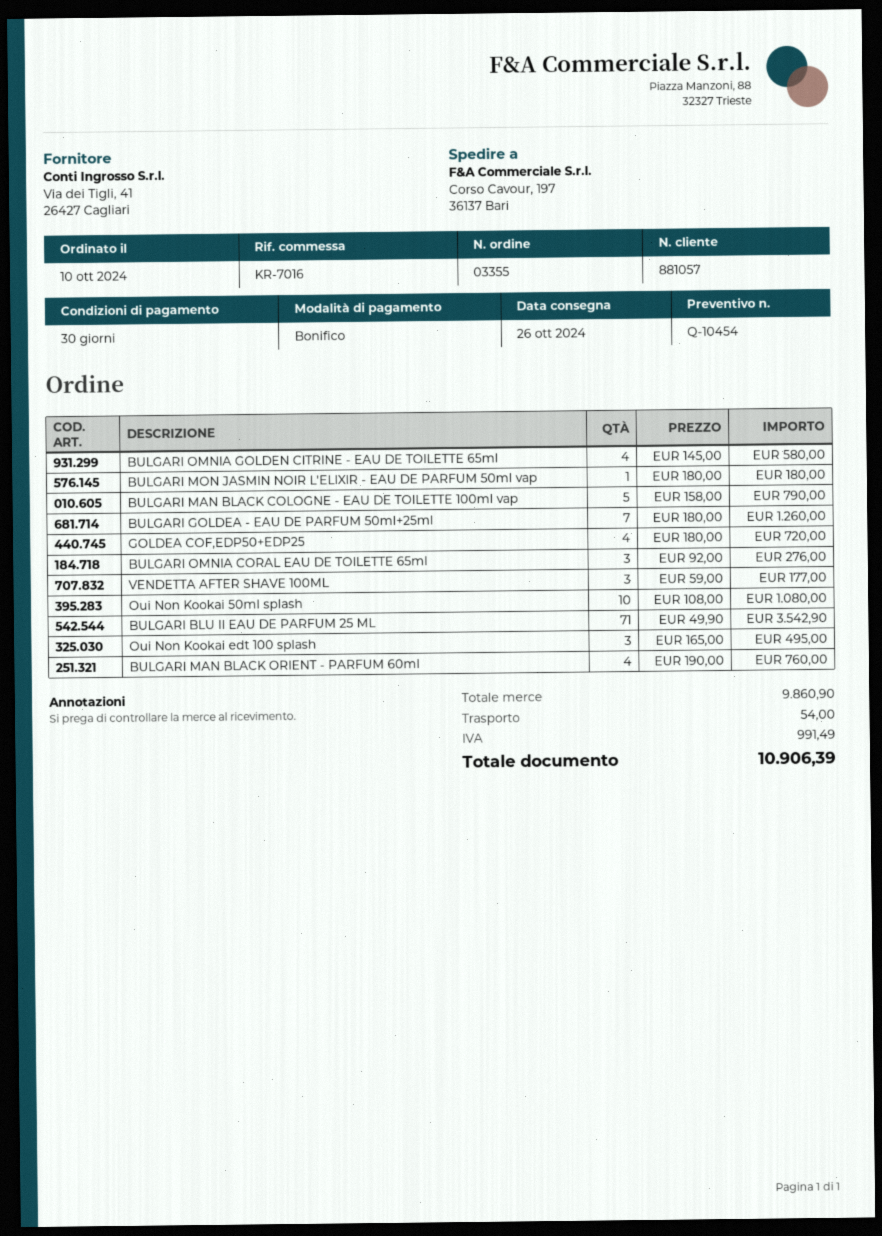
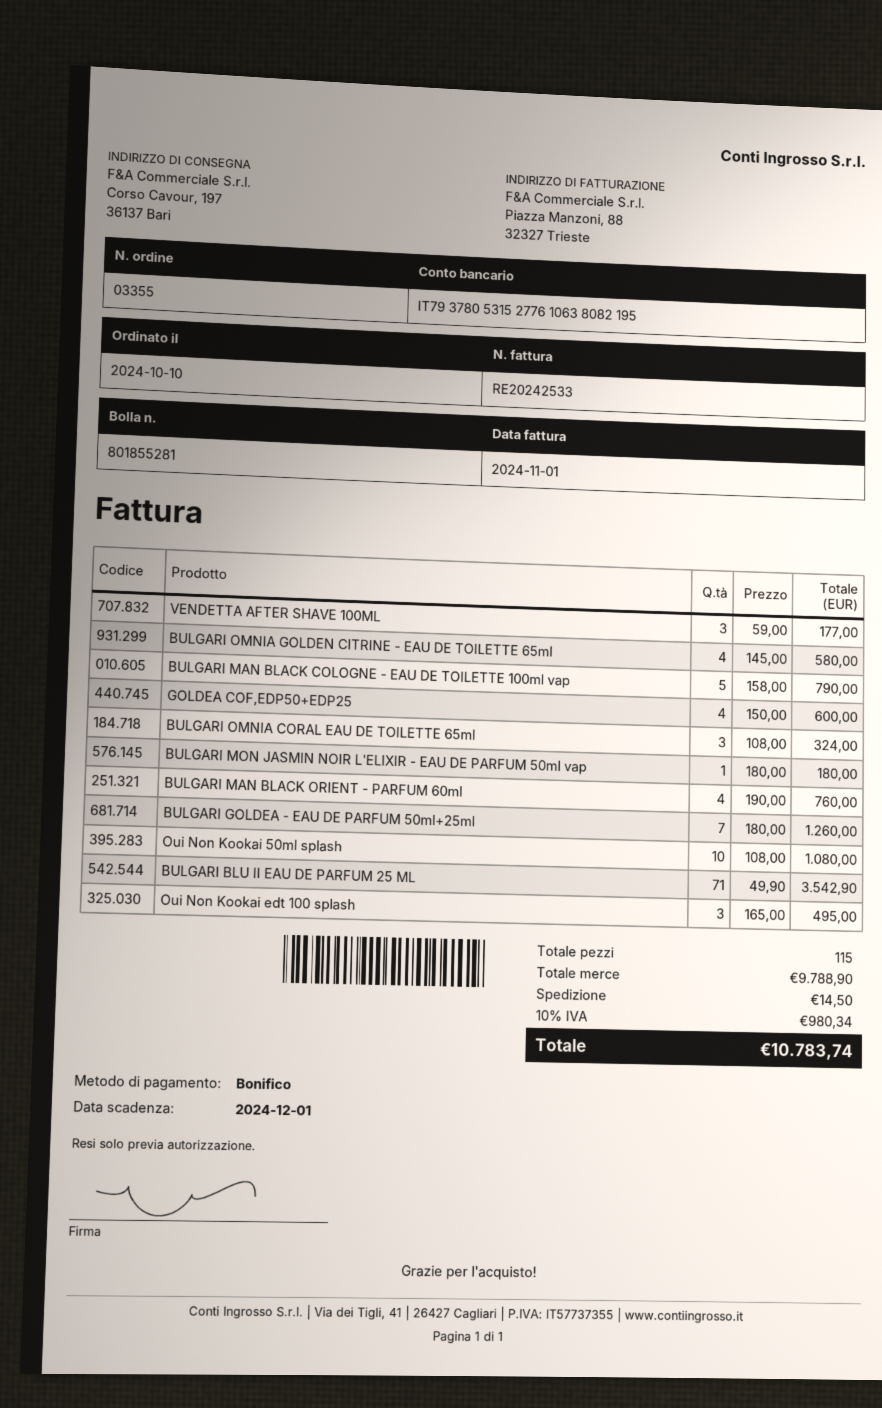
GOLDEA COF,EDP50+EDP25: 4 x 180.00 = 720.00 -> 4 x 150.00 = 600.00
BULGARI OMNIA CORAL EAU DE TOILETTE 65ml: 3 x 92.00 = 276.00 -> 3 x 108.00 = 324.00
subtotal: 9860.90 -> 9788.90
shipping: 54.00 -> 14.50
tax: 991.49 -> 980.34
total: 10906.39 -> 10783.74

